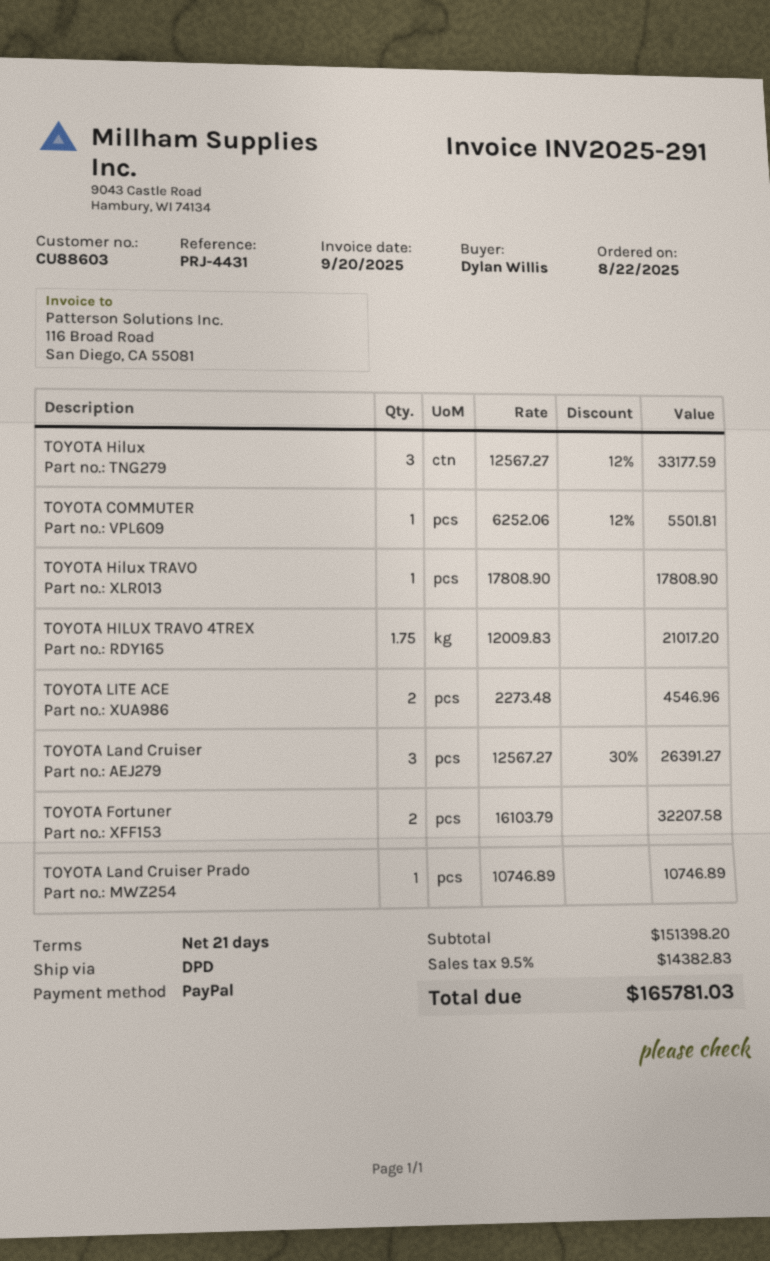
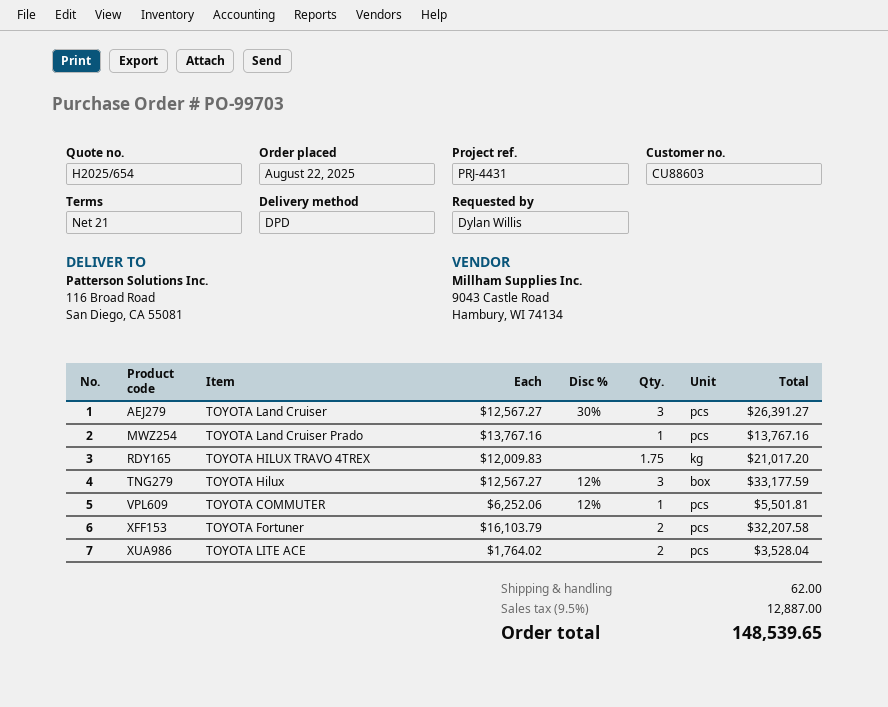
TOYOTA Hilux TRAVO: 1 x 17808.90 = 17808.90 -> none
TOYOTA LITE ACE: 2 x 2273.48 = 4546.96 -> 2 x 1764.02 = 3528.04
TOYOTA Land Cruiser Prado: 1 x 10746.89 = 10746.89 -> 1 x 13767.16 = 13767.16
shipping: none -> 62.00
tax: 9.5% = 14382.83 -> 9.5% = 12887.00
total: 165781.03 -> 148539.65

